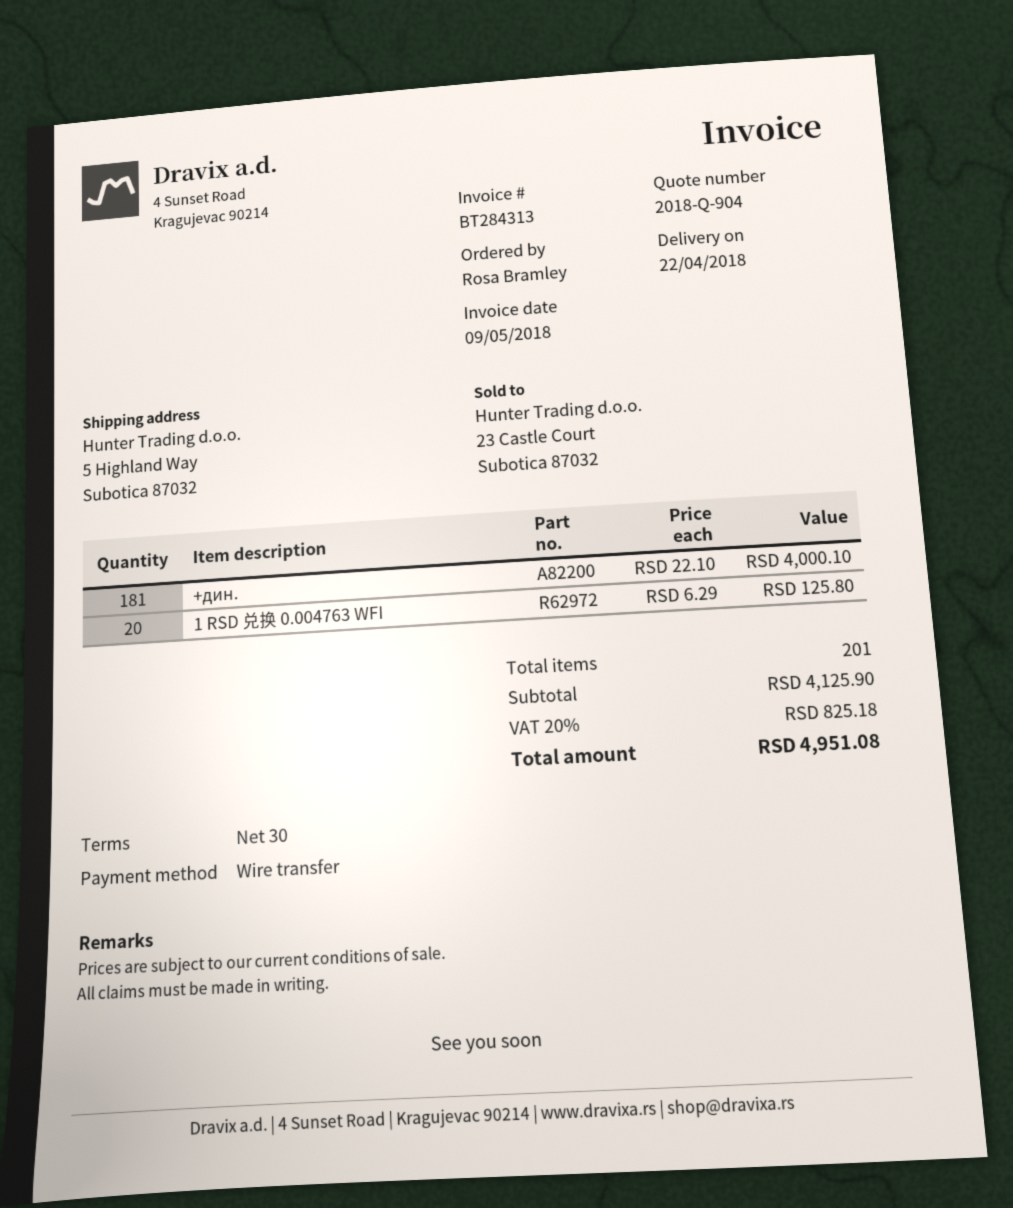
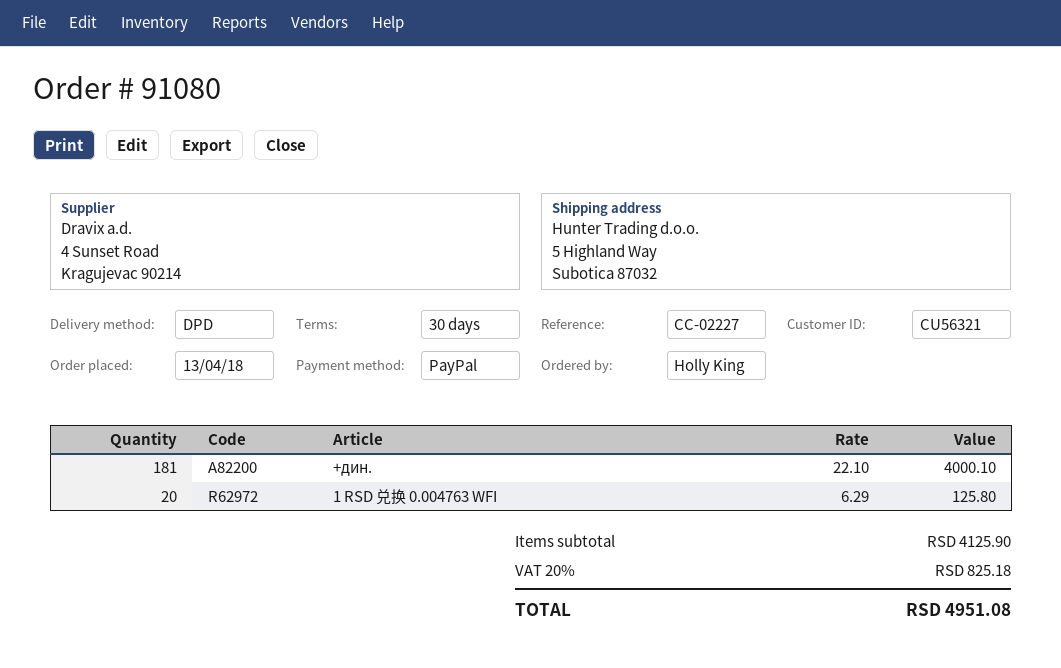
ordered by: Rosa Bramley -> Holly King
payment method: bank transfer -> PayPal

